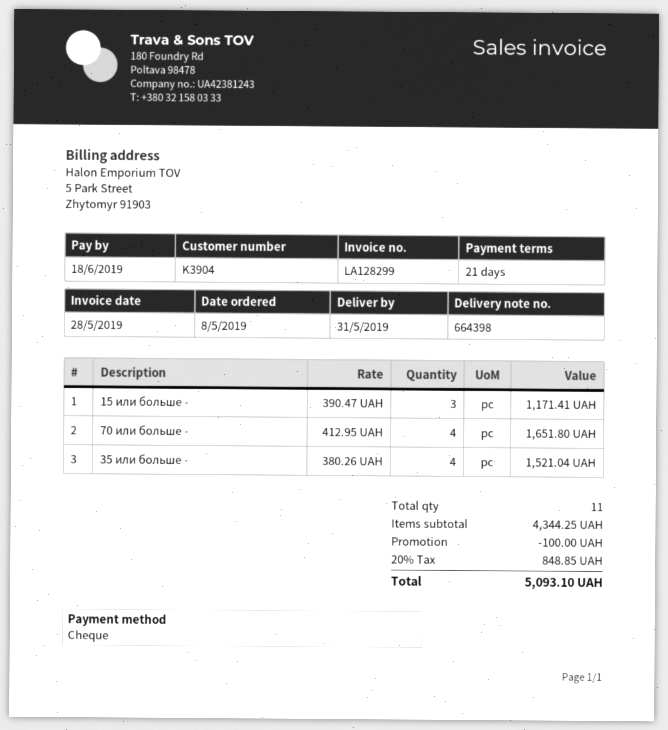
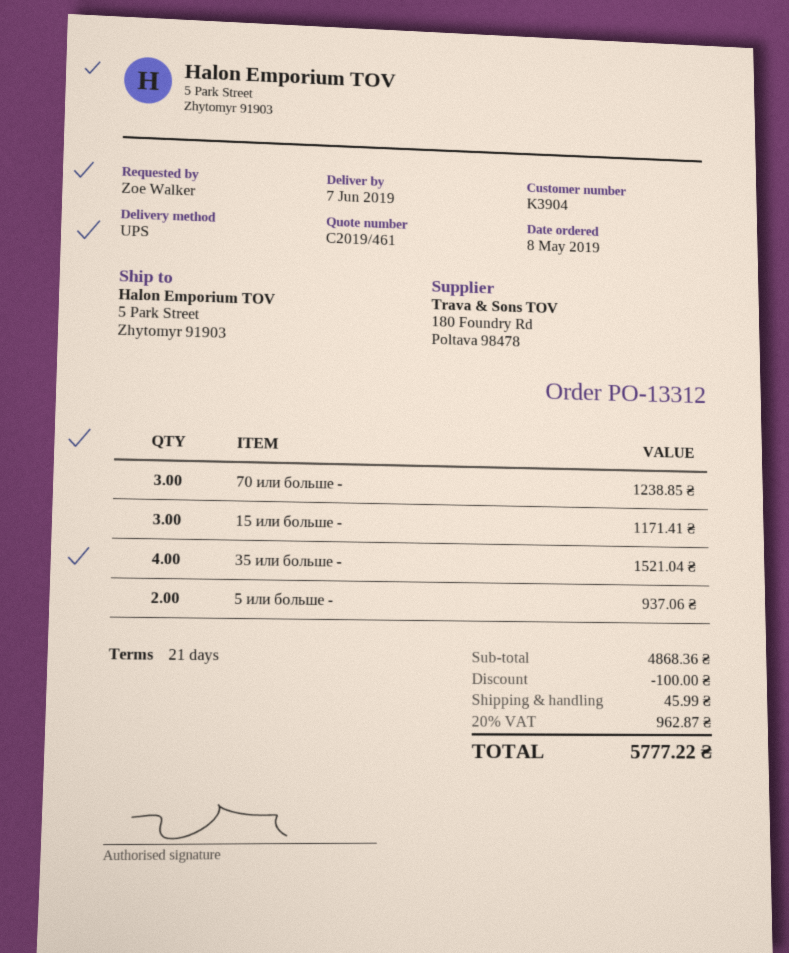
delivery date: 2019-05-31 -> 2019-06-07
70 или больше -: 4 for 1651.80 -> 3 for 1238.85
5 или больше -: none -> 2 for 937.06
subtotal: 4344.25 -> 4868.36
shipping: none -> 45.99
tax: 20% = 848.85 -> 20% = 962.87
total: 5093.10 -> 5777.22

